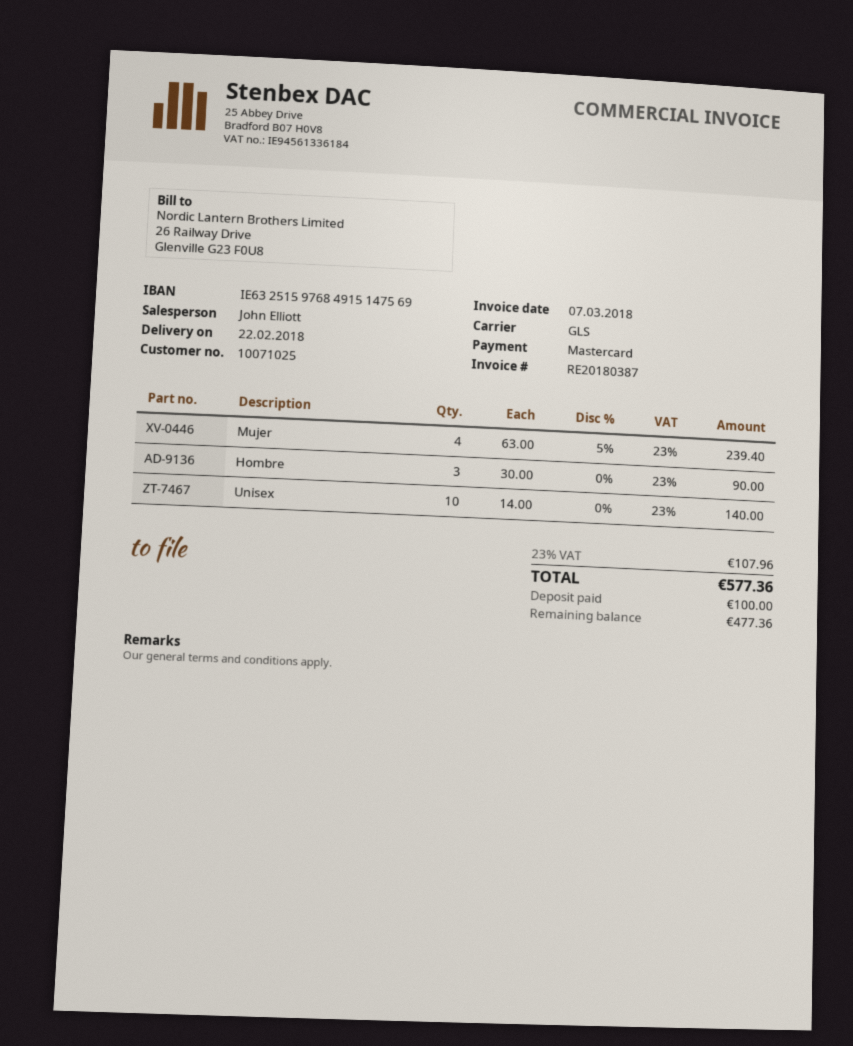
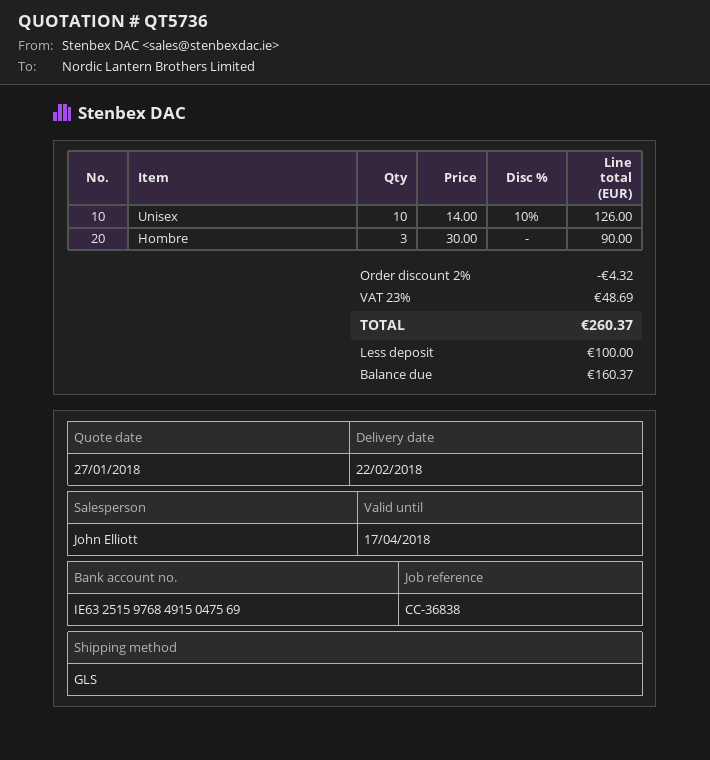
bank account: IE63251597684915147569 -> IE63251597684915047569
Mujer: 4 x 63.00 - 5% = 239.40 -> none
Unisex: 10 x 14.00 = 140.00 -> 10 x 14.00 - 10% = 126.00
discount: none -> 2% = 4.32
tax: 23% = 107.96 -> 23% = 48.69
total: 577.36 -> 260.37
balance: 477.36 -> 160.37

